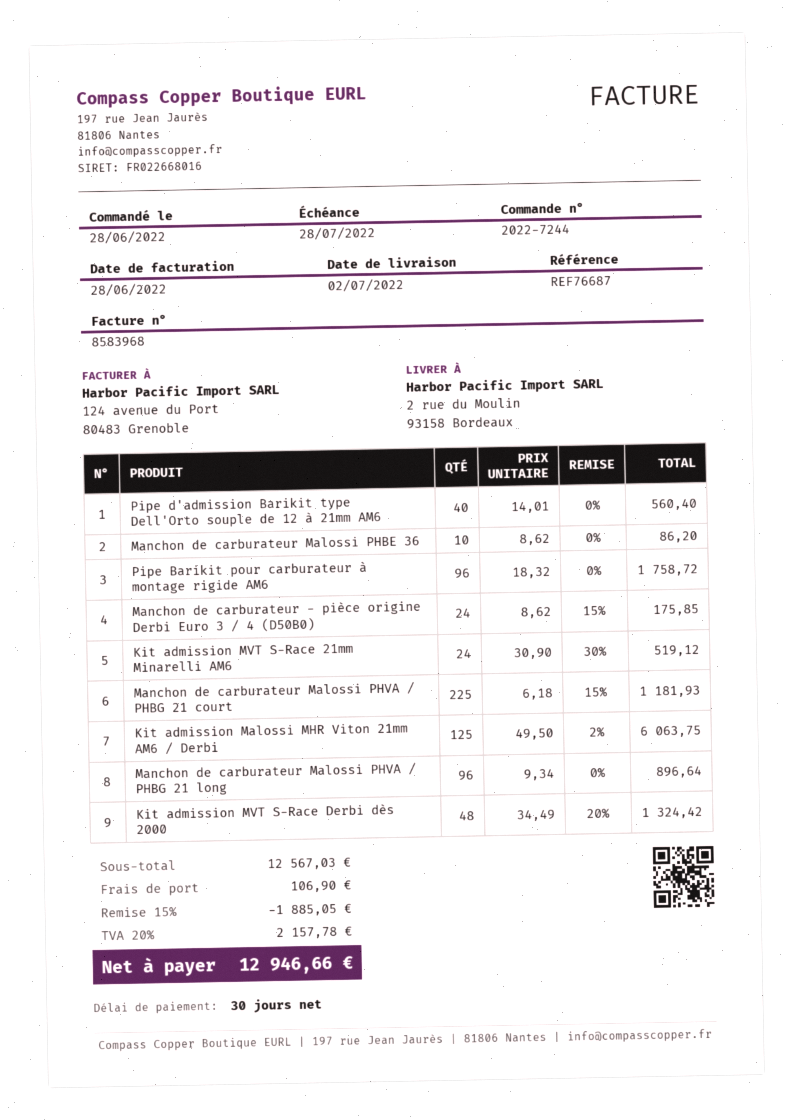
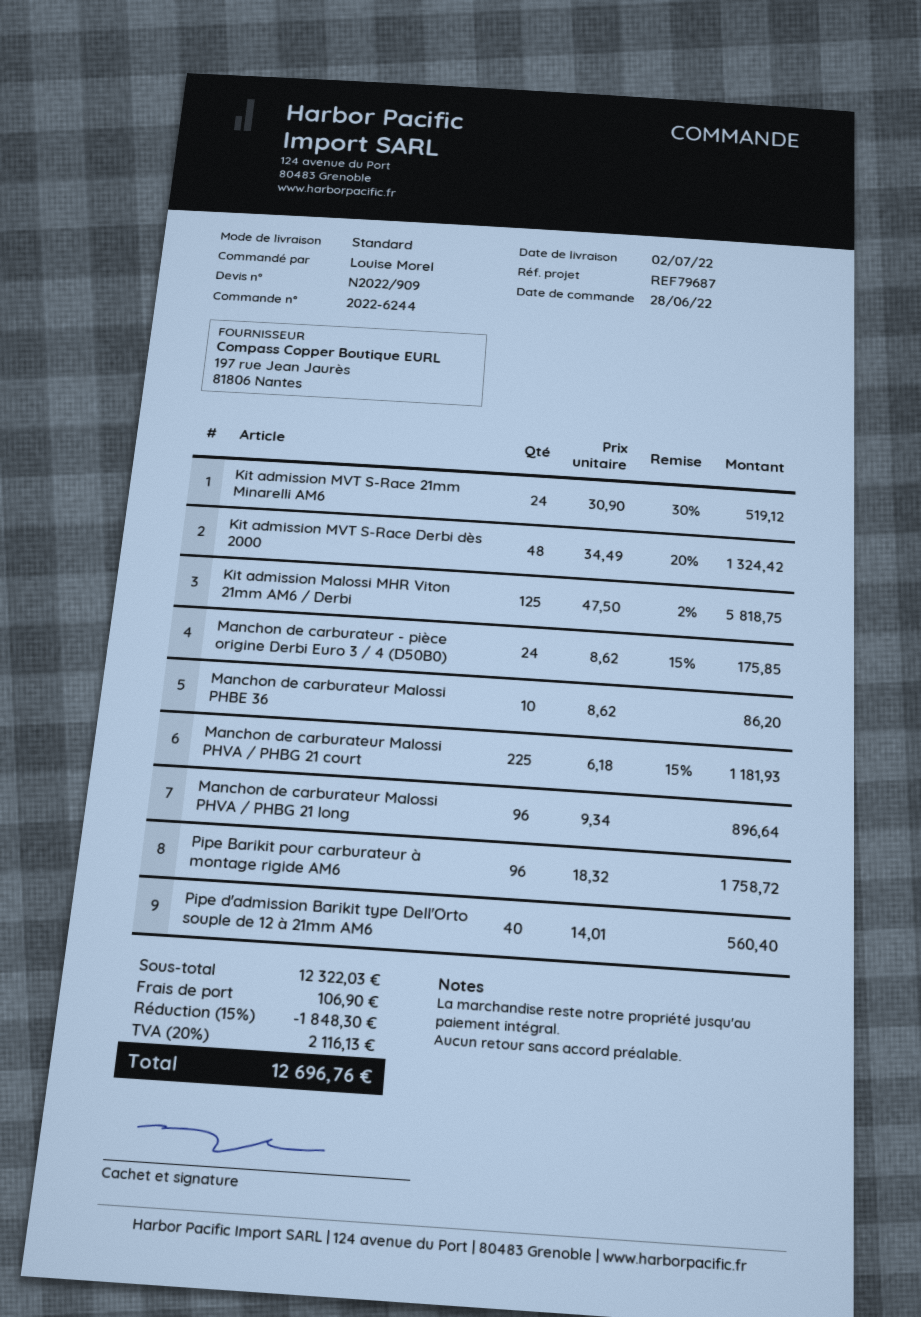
order number: 2022-7244 -> 2022-6244
reference: REF76687 -> REF79687
Kit admission Malossi MHR Viton 21mm AM6 / Derbi: 125 x 49.50 - 2% = 6063.75 -> 125 x 47.50 - 2% = 5818.75
subtotal: 12567.03 -> 12322.03
discount: 15% = 1885.05 -> 15% = 1848.30
tax: 20% = 2157.78 -> 20% = 2116.13
total: 12946.66 -> 12696.76

